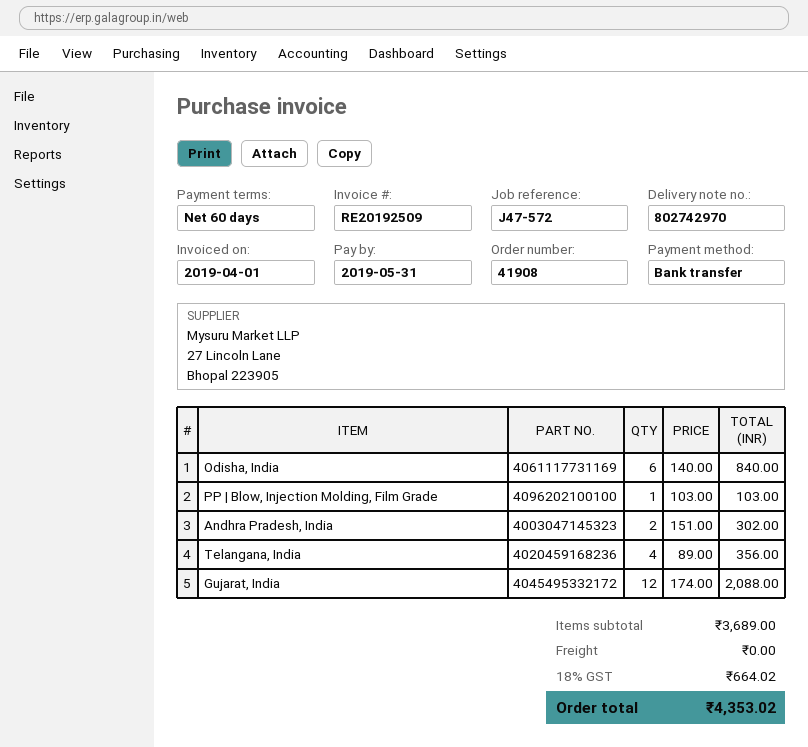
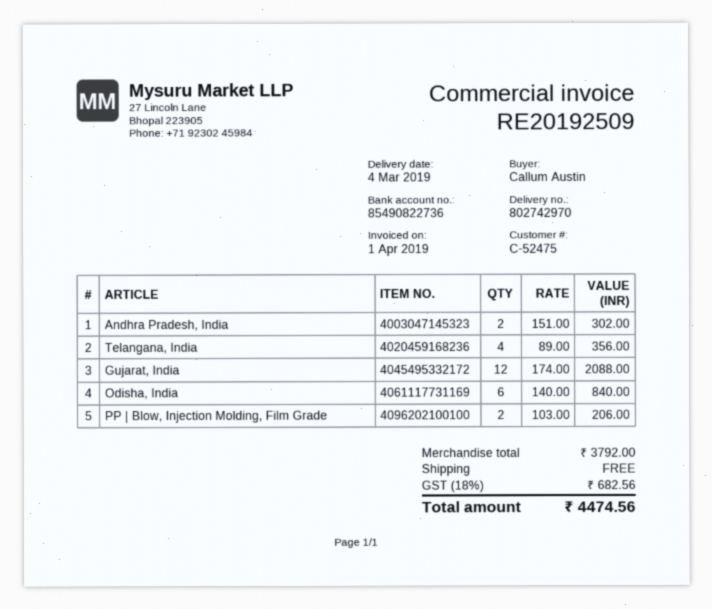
PP | Blow, Injection Molding, Film Grade: 1 x 103.00 = 103.00 -> 2 x 103.00 = 206.00
subtotal: 3689.00 -> 3792.00
tax: 18% = 664.02 -> 18% = 682.56
total: 4353.02 -> 4474.56

